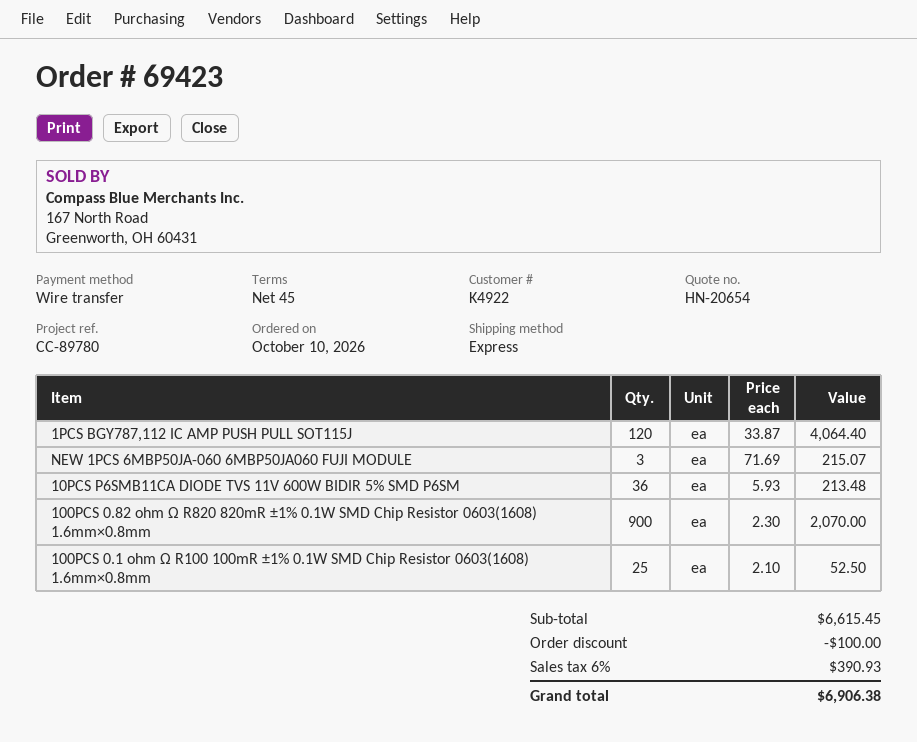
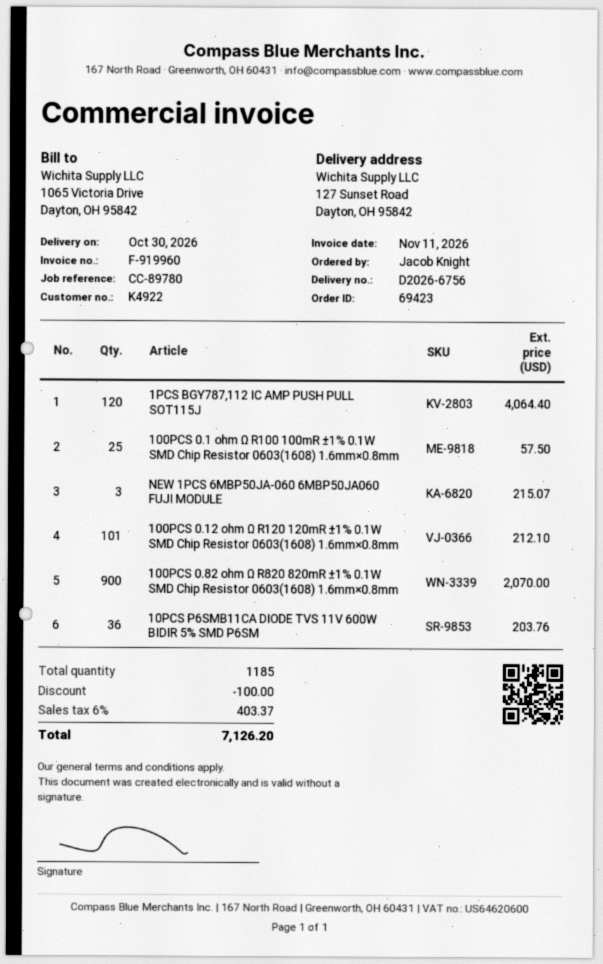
10PCS P6SMB11CA DIODE TVS 11V 600W BIDIR 5% SMD P6SM: 36 for 213.48 -> 36 for 203.76
100PCS 0.1 ohm Ω R100 100mR ±1% 0.1W SMD Chip Resistor 0603(1608) 1.6mm×0.8mm: 25 for 52.50 -> 25 for 57.50
100PCS 0.12 ohm Ω R120 120mR ±1% 0.1W SMD Chip Resistor 0603(1608) 1.6mm×0.8mm: none -> 101 for 212.10
tax: 6% = 390.93 -> 6% = 403.37
total: 6906.38 -> 7126.20

